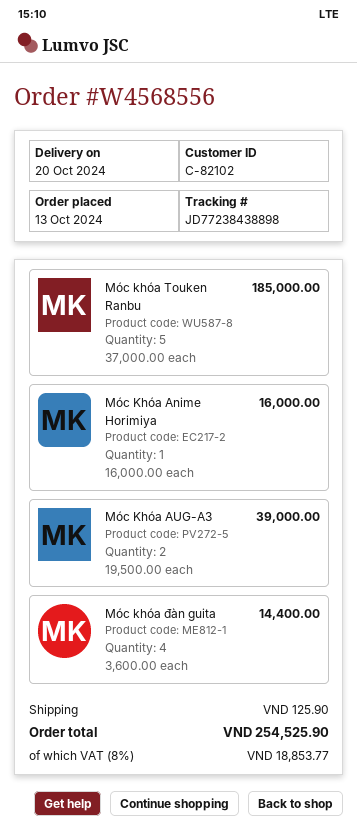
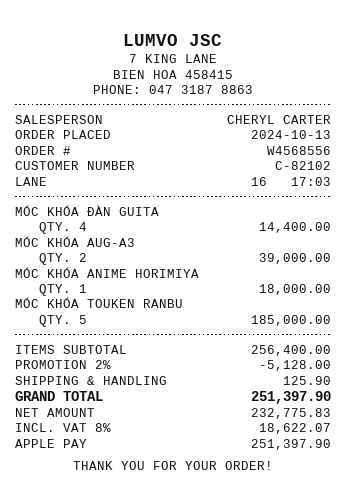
Móc Khóa Anime Horimiya: 1 for 16000.00 -> 1 for 18000.00
discount: none -> 2% = 5128.00
tax: 8% = 18853.77 -> 8% = 18622.07
total: 254525.90 -> 251397.90

